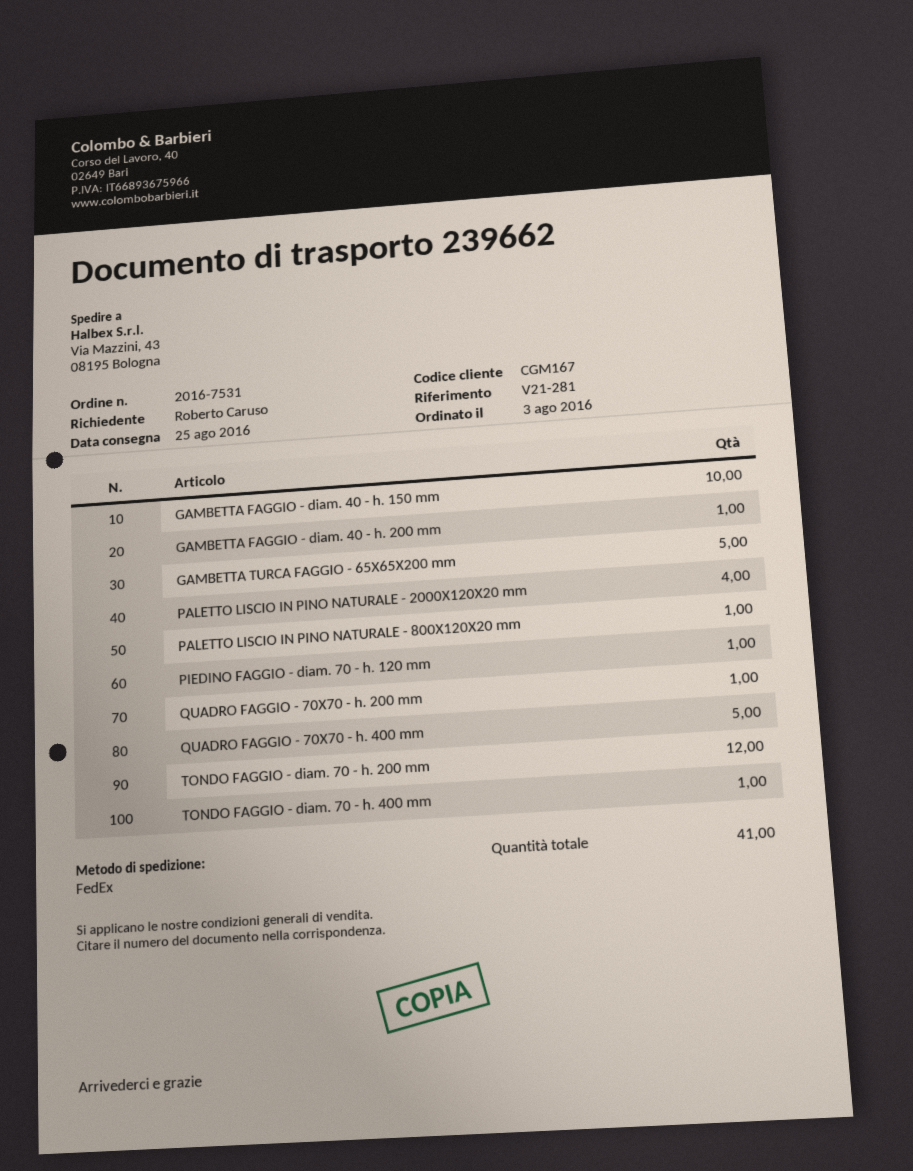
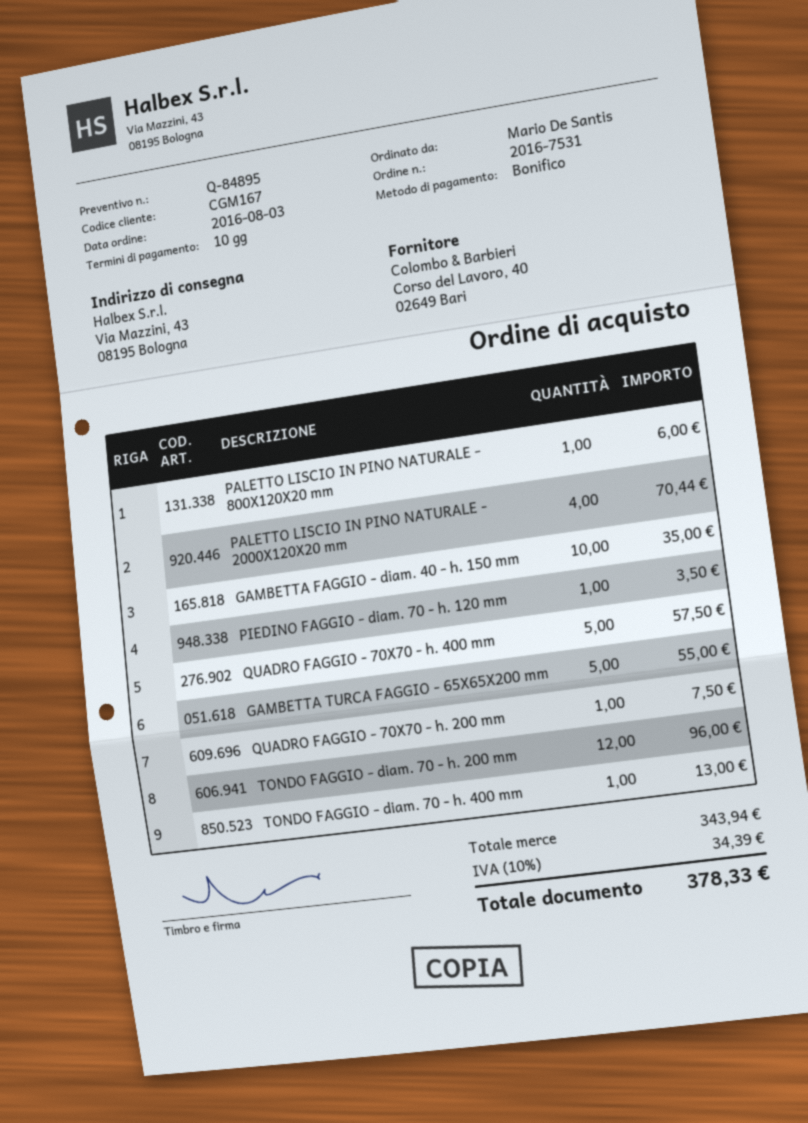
ordered by: Roberto Caruso -> Mario De Santis
GAMBETTA FAGGIO - diam. 40 - h. 200 mm: 1 -> none

